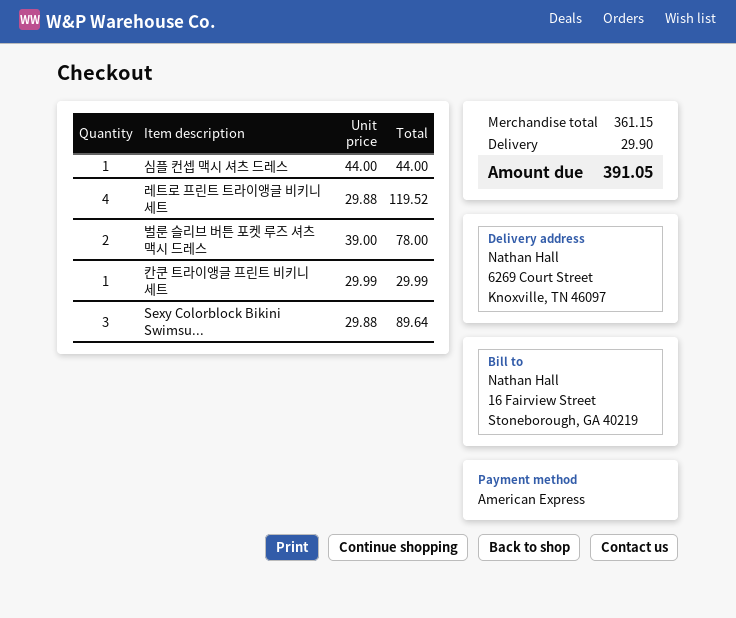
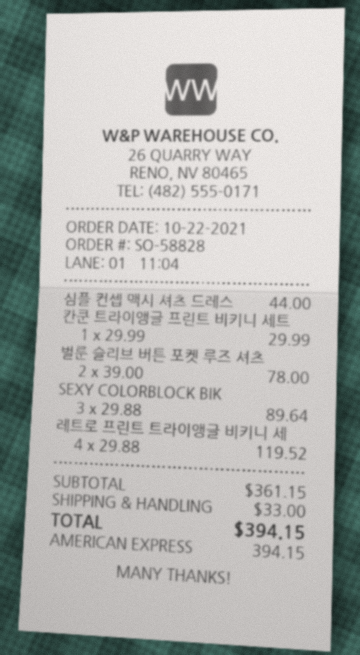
shipping: 29.90 -> 33.00
total: 391.05 -> 394.15

